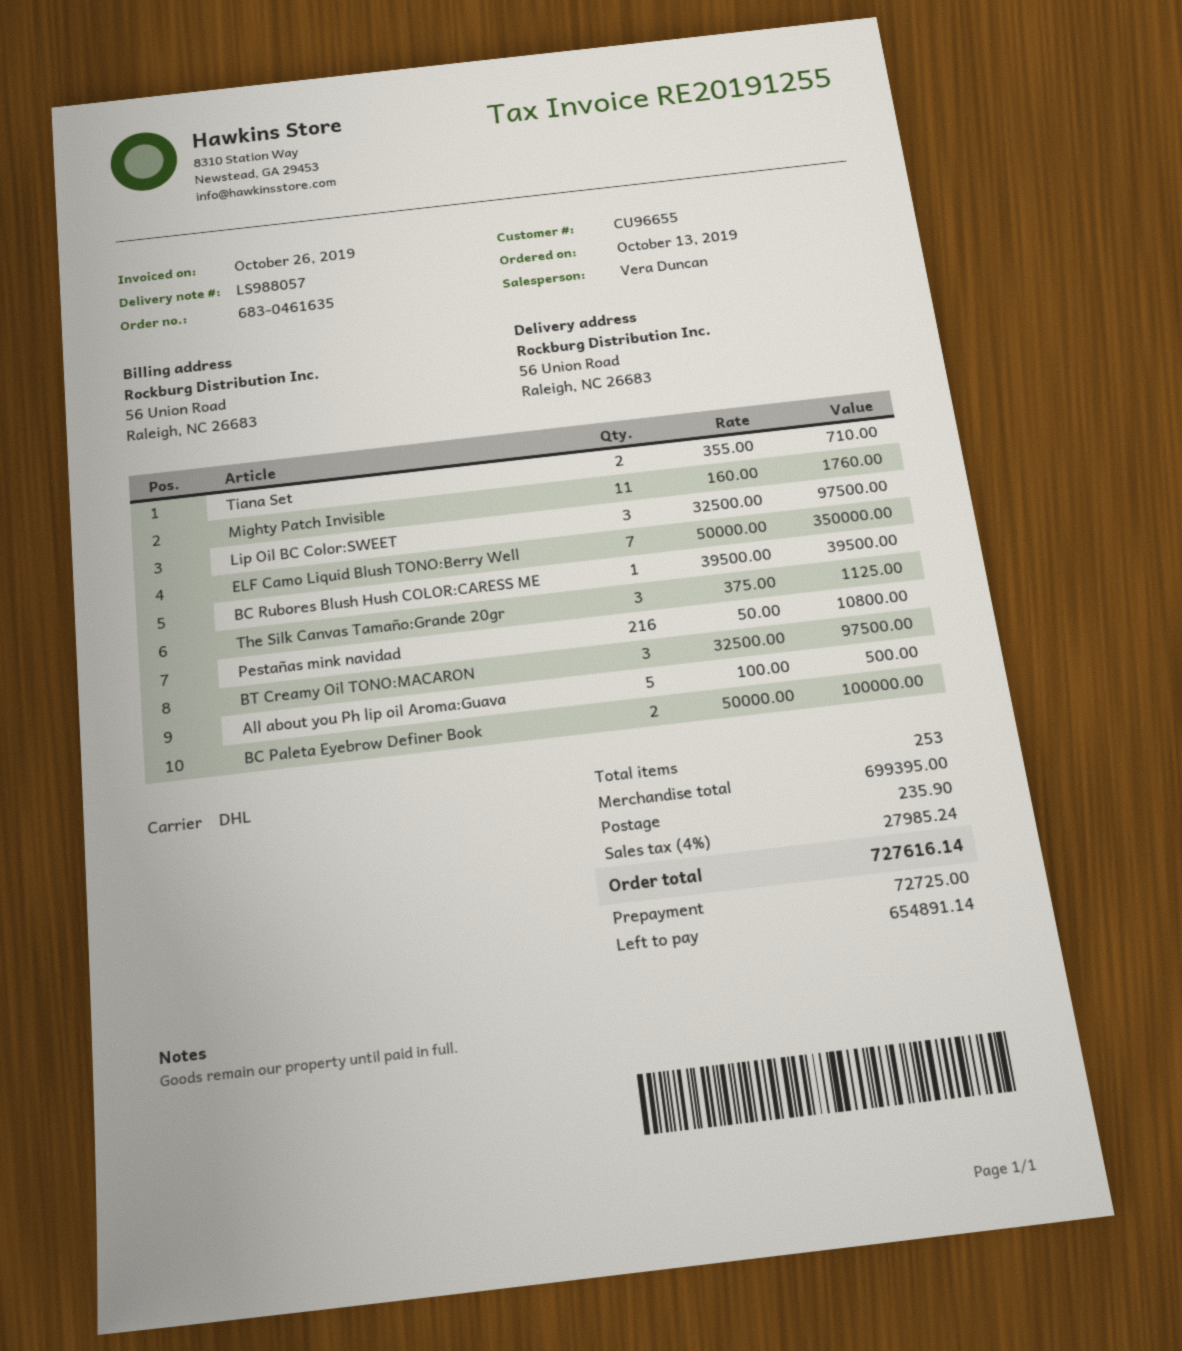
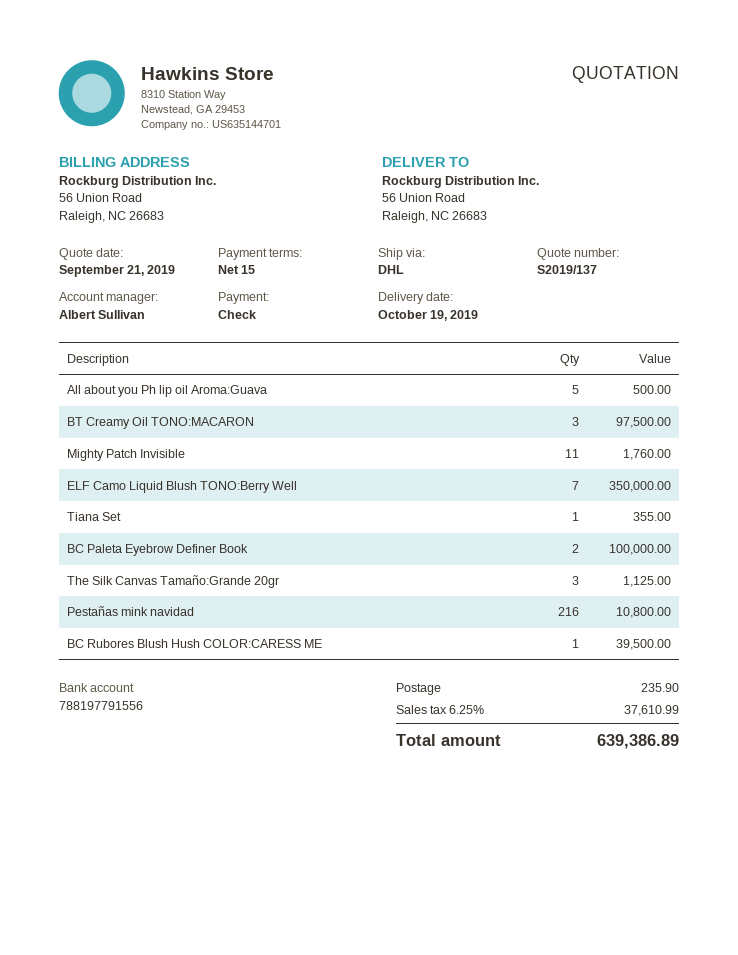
sales rep: Vera Duncan -> Albert Sullivan
Tiana Set: 2 for 710.00 -> 1 for 355.00
Lip Oil BC Color:SWEET: 3 for 97500.00 -> none
tax: 4% = 27985.24 -> 6.25% = 37610.99
total: 727616.14 -> 639386.89

